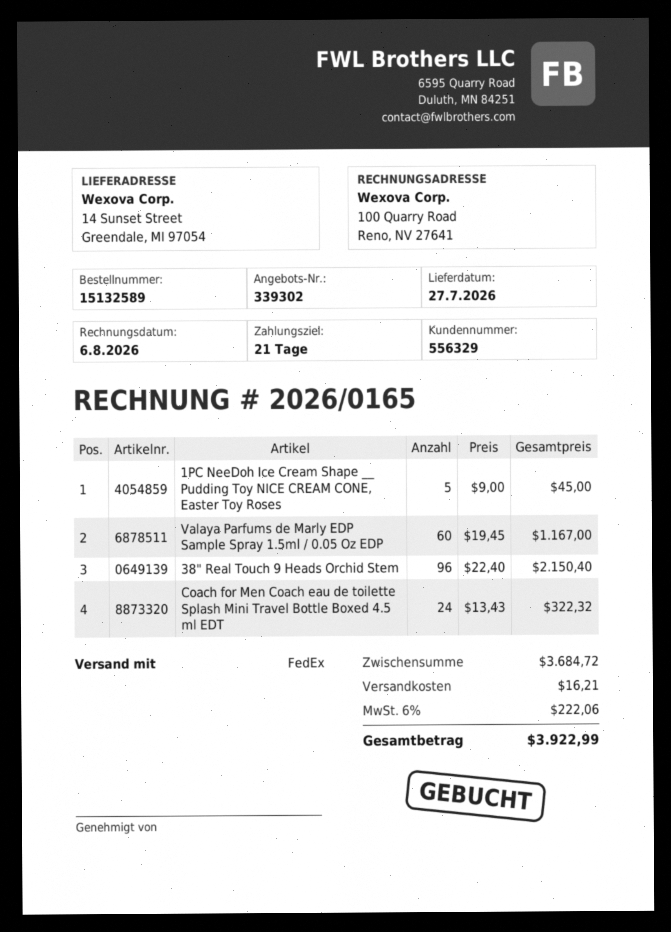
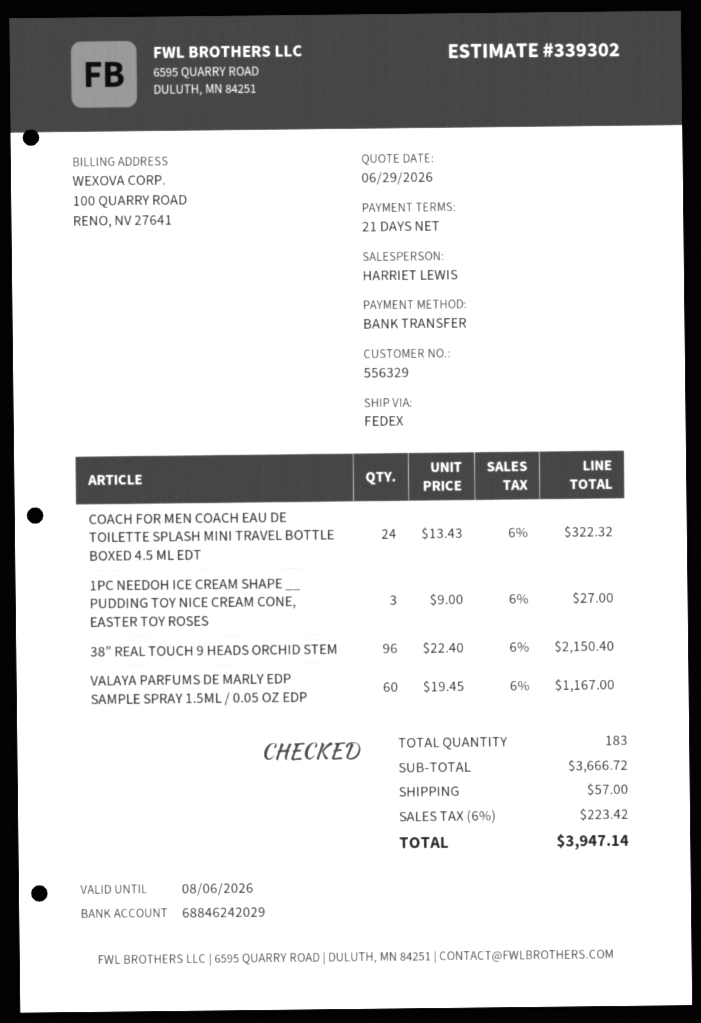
1PC NeeDoh Ice Cream Shape __ Pudding Toy NICE CREAM CONE, Easter Toy Roses: 5 x 9.00 = 45.00 -> 3 x 9.00 = 27.00
subtotal: 3684.72 -> 3666.72
shipping: 16.21 -> 57.00
tax: 6% = 222.06 -> 6% = 223.42
total: 3922.99 -> 3947.14

